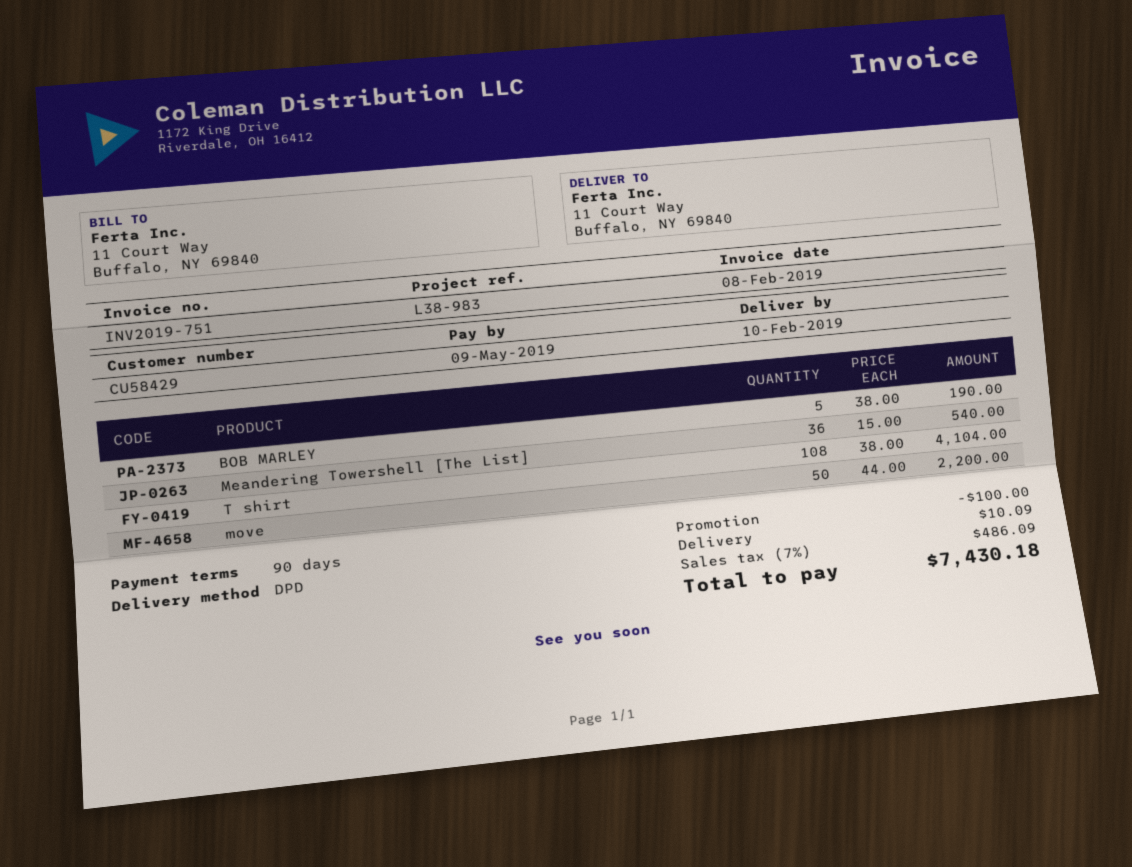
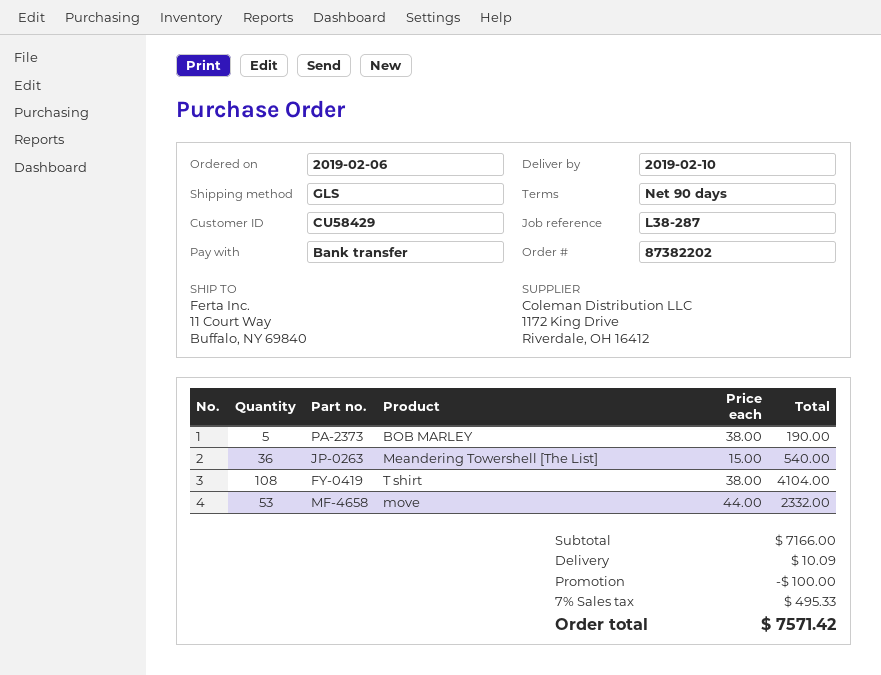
reference: L38-983 -> L38-287
shipping method: DPD -> GLS
move: 50 x 44.00 = 2200.00 -> 53 x 44.00 = 2332.00
tax: 7% = 486.09 -> 7% = 495.33
total: 7430.18 -> 7571.42

